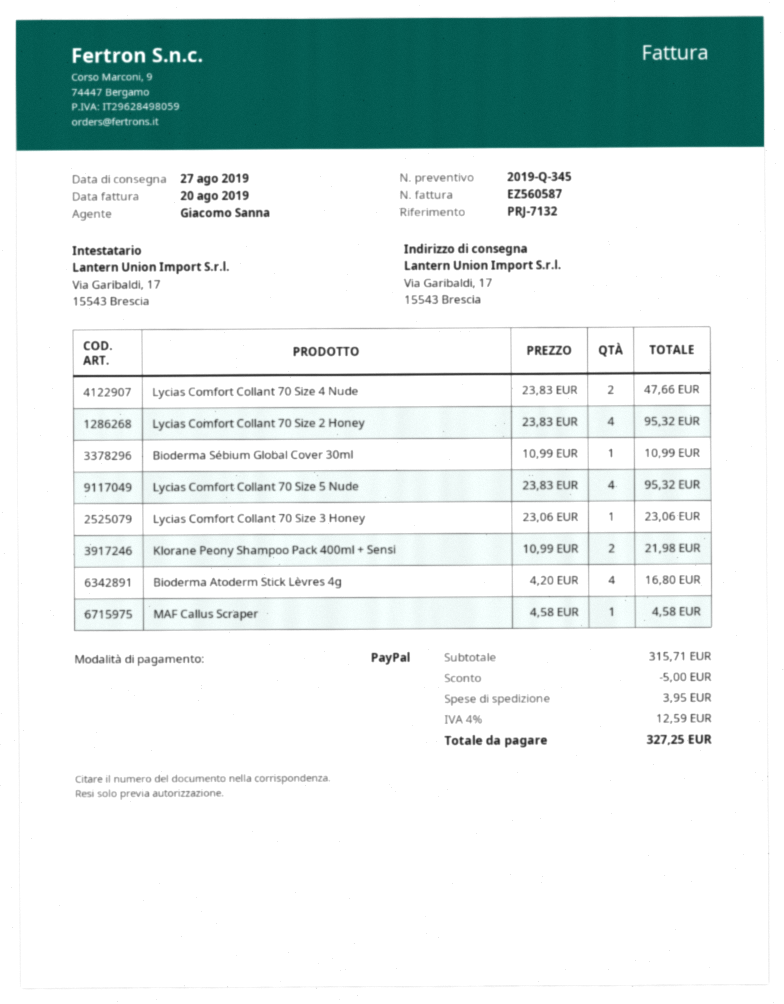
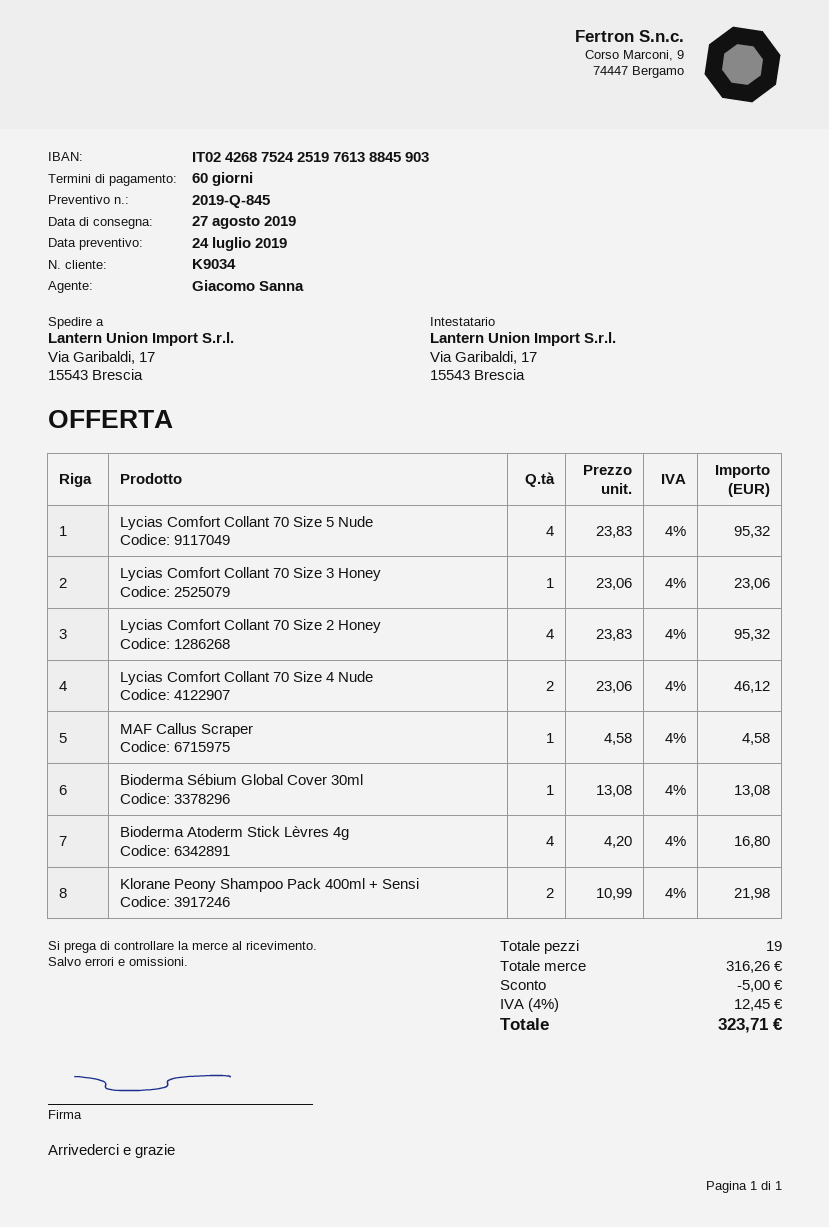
quote number: 2019-Q-345 -> 2019-Q-845
Lycias Comfort Collant 70 Size 4 Nude: 2 x 23.83 = 47.66 -> 2 x 23.06 = 46.12
Bioderma Sébium Global Cover 30ml: 1 x 10.99 = 10.99 -> 1 x 13.08 = 13.08
subtotal: 315.71 -> 316.26
shipping: 3.95 -> none
tax: 4% = 12.59 -> 4% = 12.45
total: 327.25 -> 323.71

